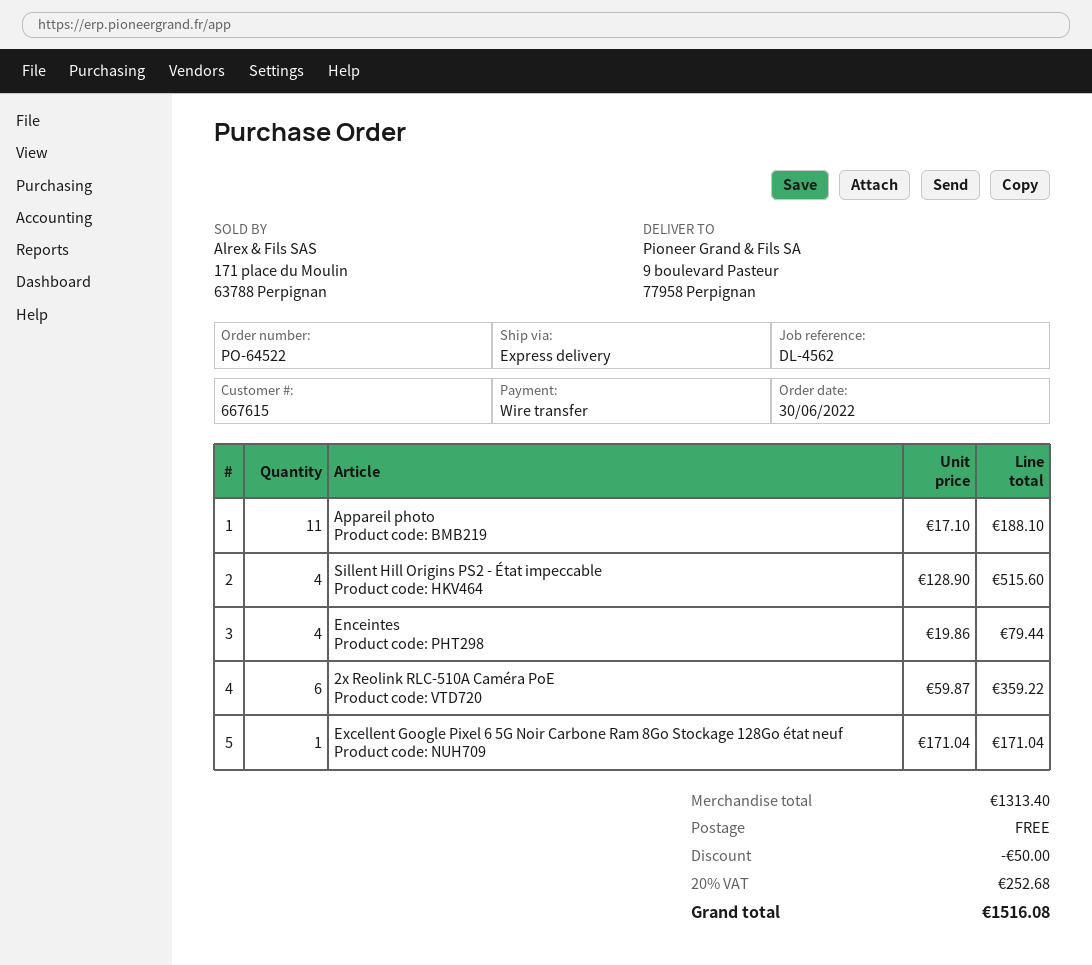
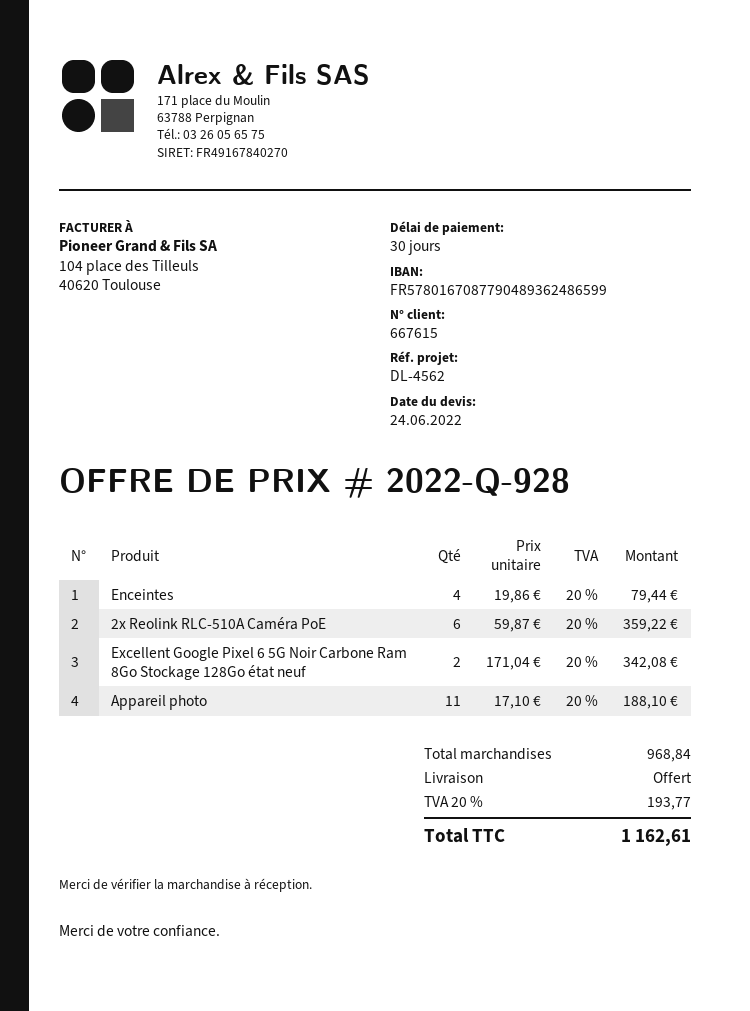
Sillent Hill Origins PS2 - État impeccable: 4 x 128.90 = 515.60 -> none
Excellent Google Pixel 6 5G Noir Carbone Ram 8Go Stockage 128Go état neuf: 1 x 171.04 = 171.04 -> 2 x 171.04 = 342.08
subtotal: 1313.40 -> 968.84
discount: 50.00 -> none
tax: 20% = 252.68 -> 20% = 193.77
total: 1516.08 -> 1162.61

